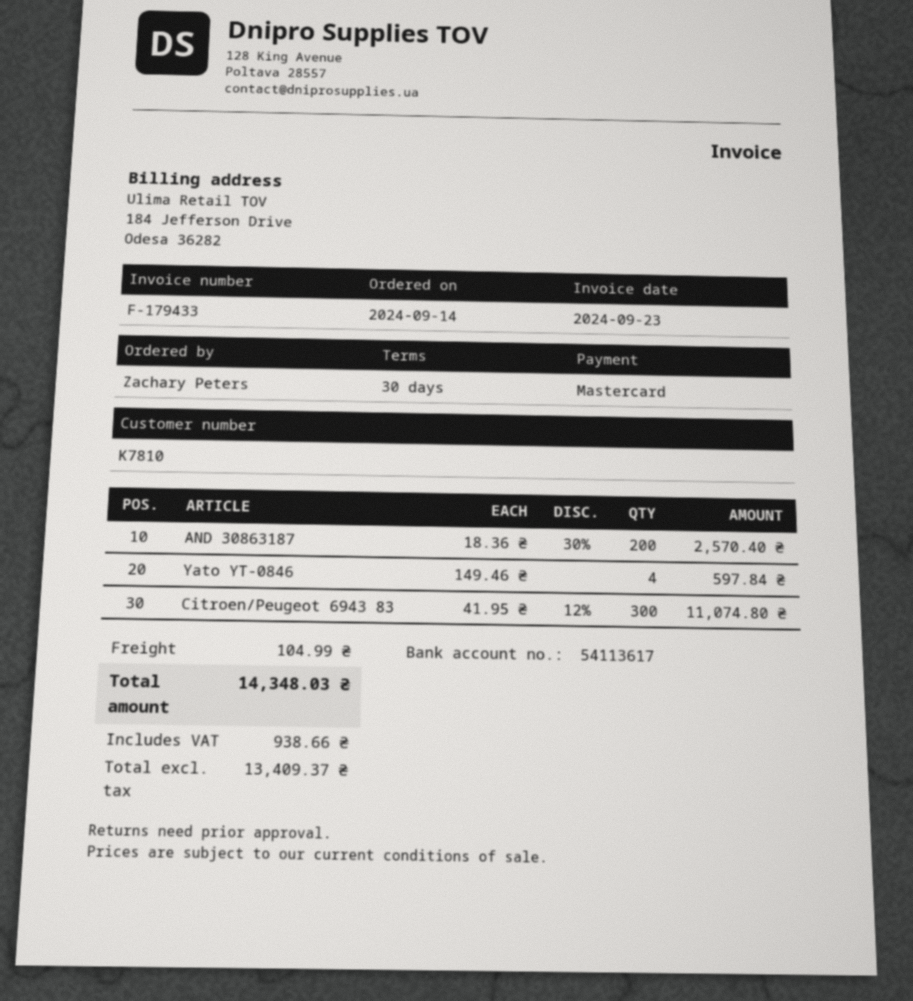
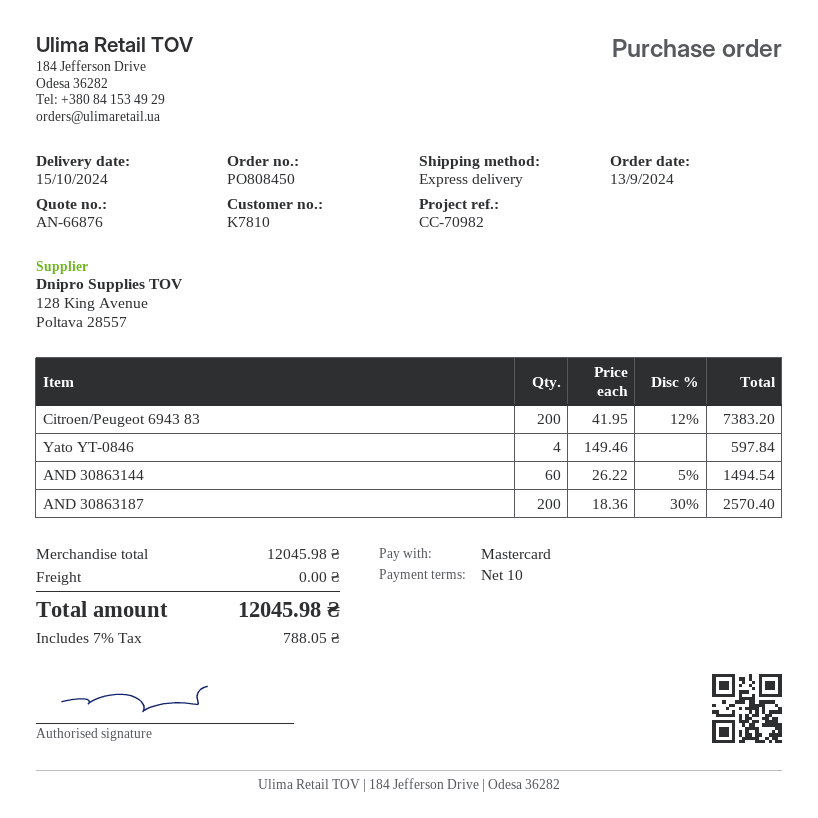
order date: 2024-09-14 -> 2024-09-13
payment terms: 30 days -> 10 days
Citroen/Peugeot 6943 83: 300 x 41.95 - 12% = 11074.80 -> 200 x 41.95 - 12% = 7383.20
AND 30863144: none -> 60 x 26.22 - 5% = 1494.54
shipping: 104.99 -> 0.00
tax: 938.66 -> 788.05
total: 14348.03 -> 12045.98

